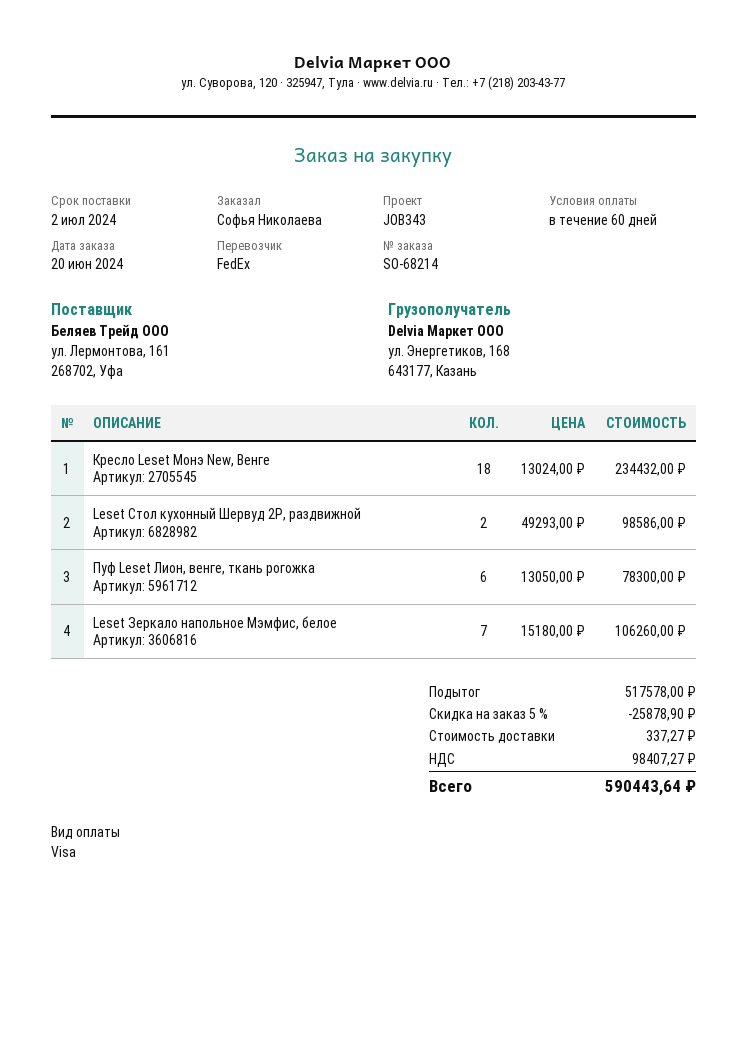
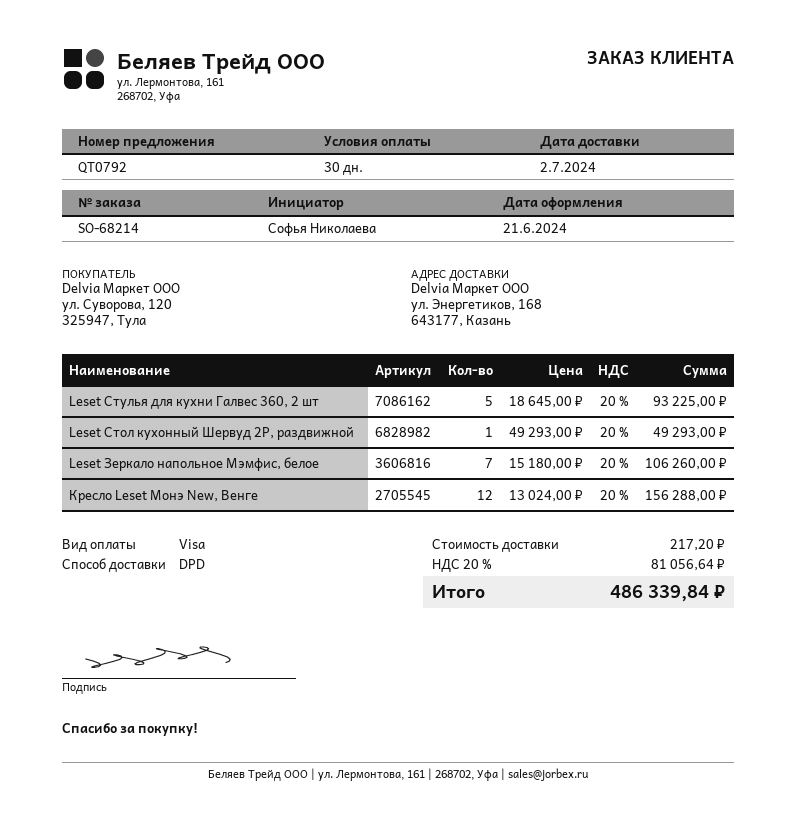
order date: 2024-06-20 -> 2024-06-21
payment terms: 60 days -> 30 days
shipping method: FedEx -> DPD
Кресло Leset Монэ New, Венге: 18 x 13024.00 = 234432.00 -> 12 x 13024.00 = 156288.00
Leset Стол кухонный Шервуд 2Р, раздвижной: 2 x 49293.00 = 98586.00 -> 1 x 49293.00 = 49293.00
Пуф Leset Лион, венге, ткань рогожка: 6 x 13050.00 = 78300.00 -> none
Leset Стулья для кухни Галвес 360, 2 шт: none -> 5 x 18645.00 = 93225.00
discount: 5% = 25878.90 -> none
shipping: 337.27 -> 217.20
tax: 98407.27 -> 81056.64
total: 590443.64 -> 486339.84

